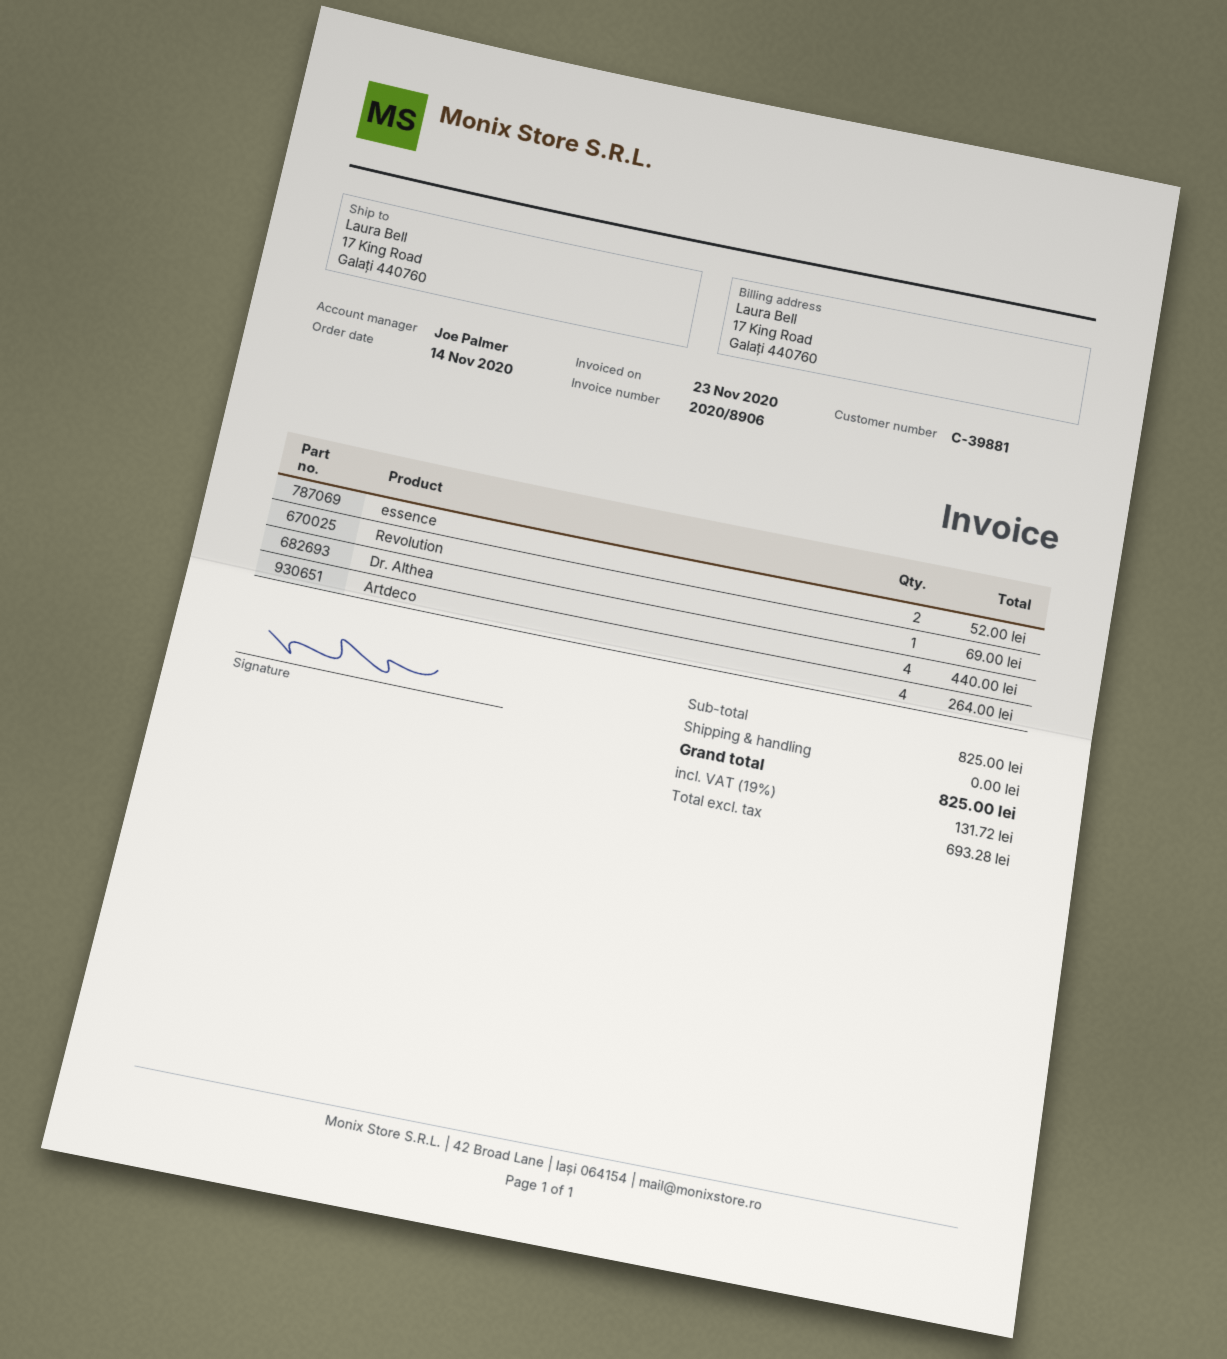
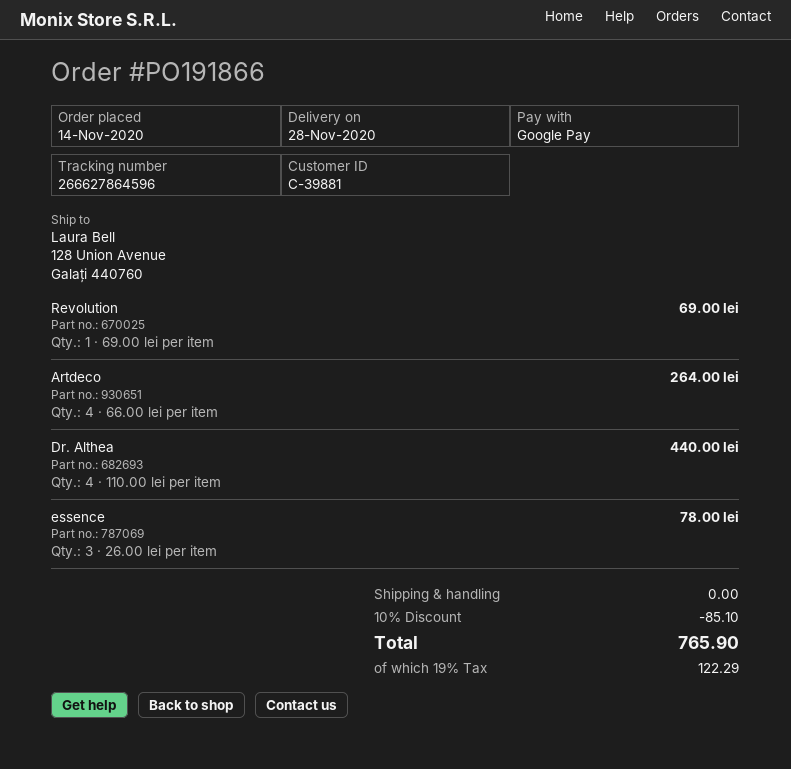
ship to: 17 King Road, Galați 440760 -> 128 Union Avenue, Galați 440760
essence: 2 for 52.00 -> 3 for 78.00
discount: none -> 10% = 85.10
tax: 19% = 131.72 -> 19% = 122.29
total: 825.00 -> 765.90

